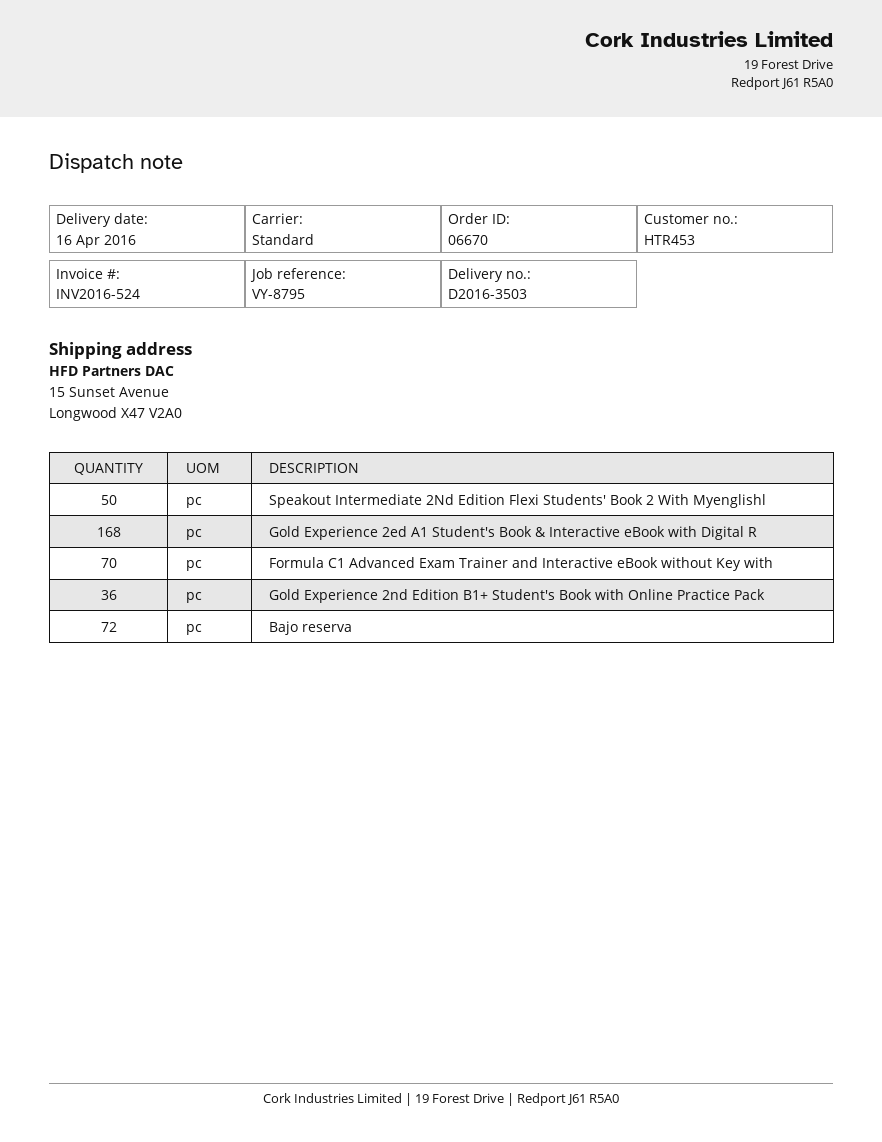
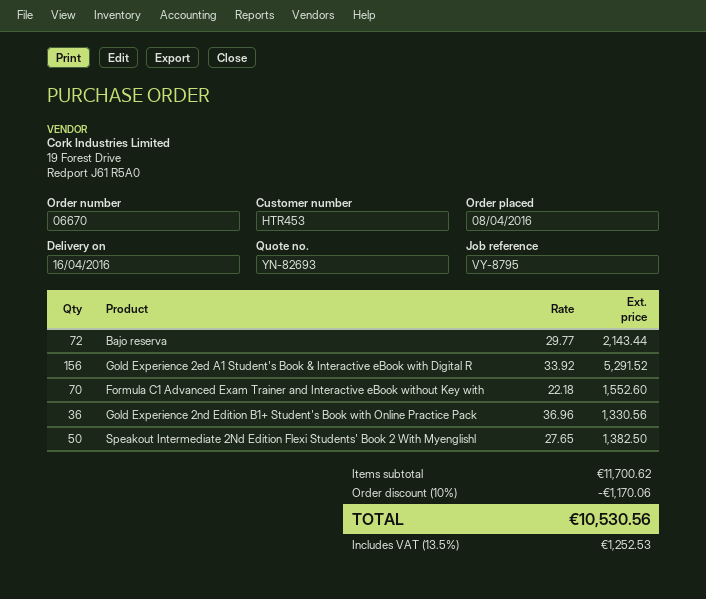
Gold Experience 2ed A1 Student's Book & Interactive eBook with Digital R: 168 -> 156

